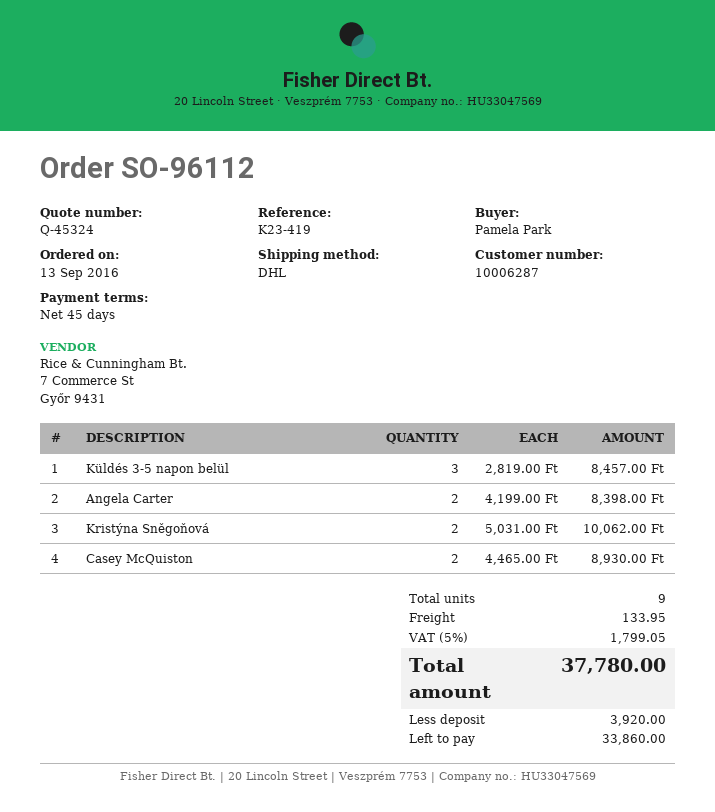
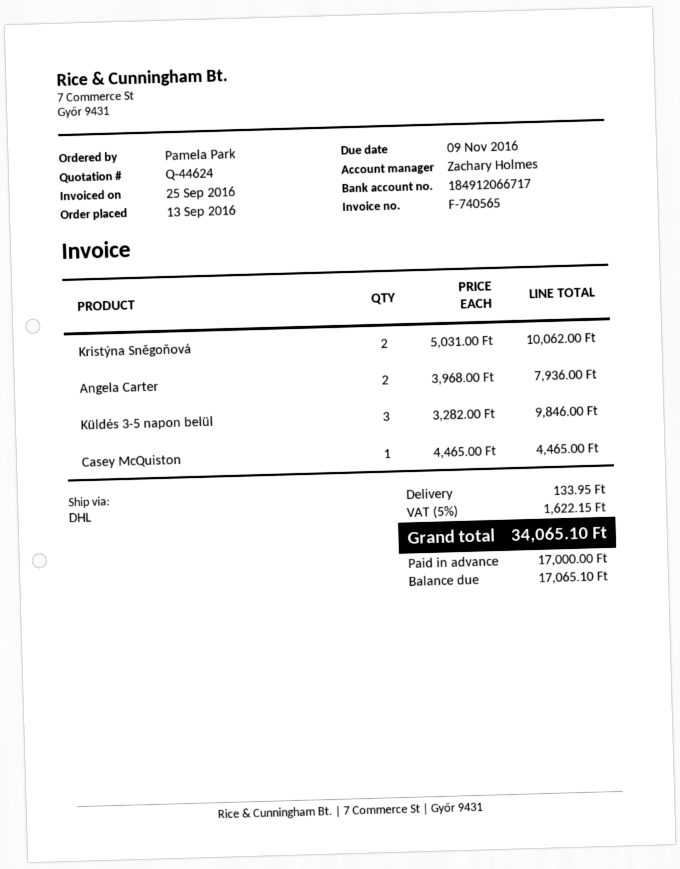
quote number: Q-45324 -> Q-44624
Küldés 3-5 napon belül: 3 x 2819.00 = 8457.00 -> 3 x 3282.00 = 9846.00
Angela Carter: 2 x 4199.00 = 8398.00 -> 2 x 3968.00 = 7936.00
Casey McQuiston: 2 x 4465.00 = 8930.00 -> 1 x 4465.00 = 4465.00
tax: 5% = 1799.05 -> 5% = 1622.15
total: 37780.00 -> 34065.10
deposit: 3920.00 -> 17000.00
balance: 33860.00 -> 17065.10

